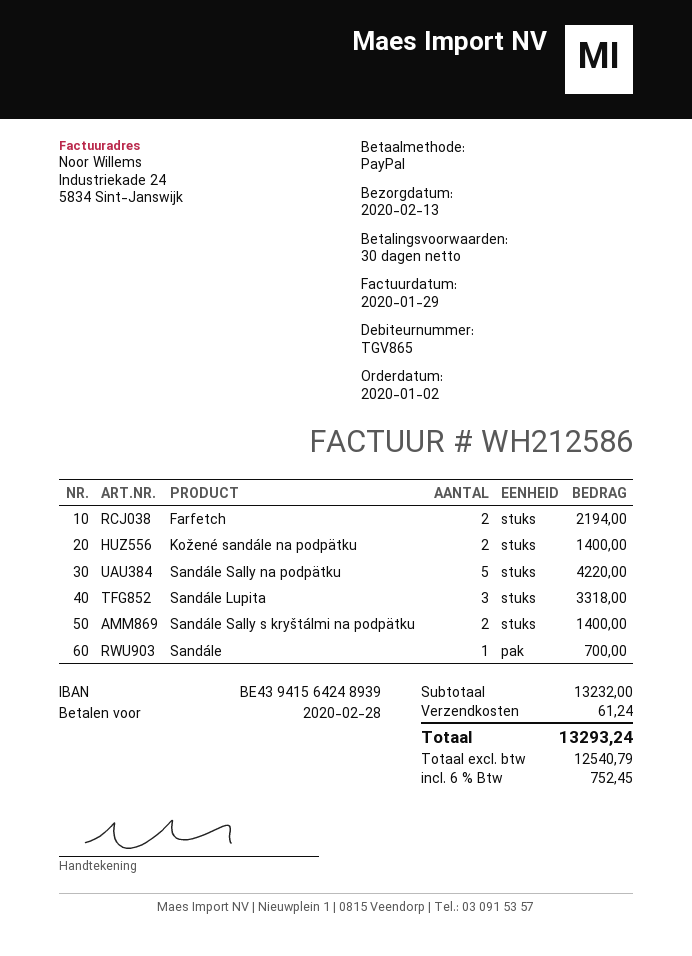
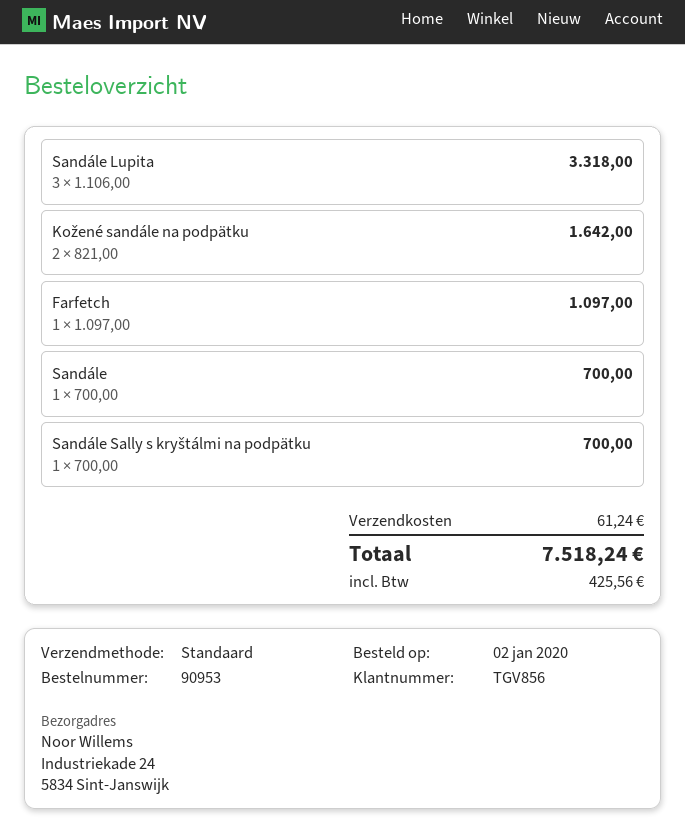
customer number: TGV865 -> TGV856
Farfetch: 2 for 2194.00 -> 1 for 1097.00
Kožené sandále na podpätku: 2 for 1400.00 -> 2 for 1642.00
Sandále Sally na podpätku: 5 for 4220.00 -> none
Sandále Sally s kryštálmi na podpätku: 2 for 1400.00 -> 1 for 700.00
tax: 752.45 -> 425.56
total: 13293.24 -> 7518.24

